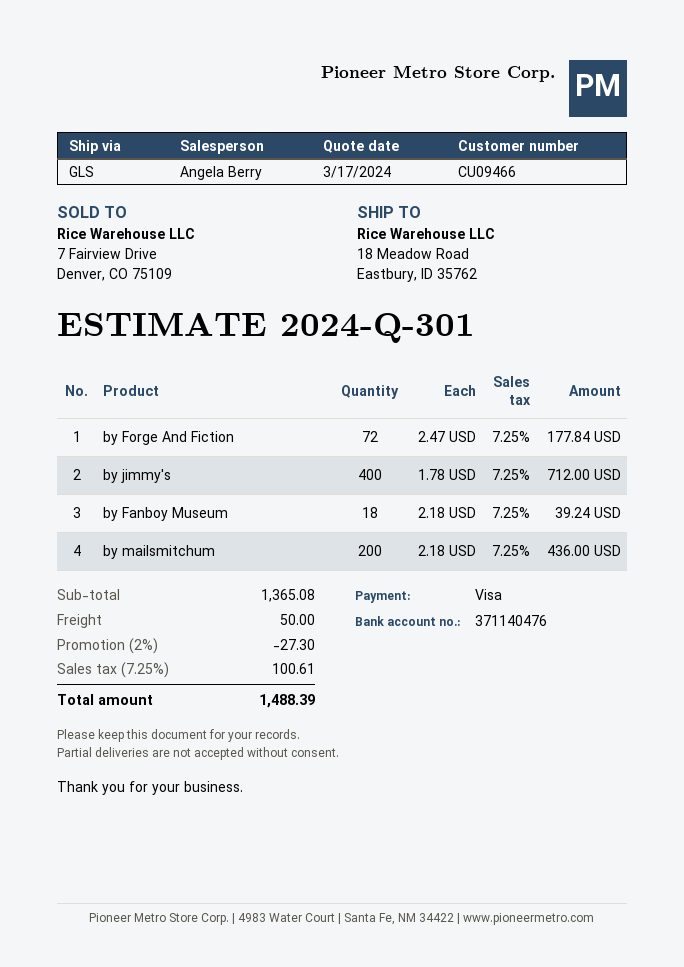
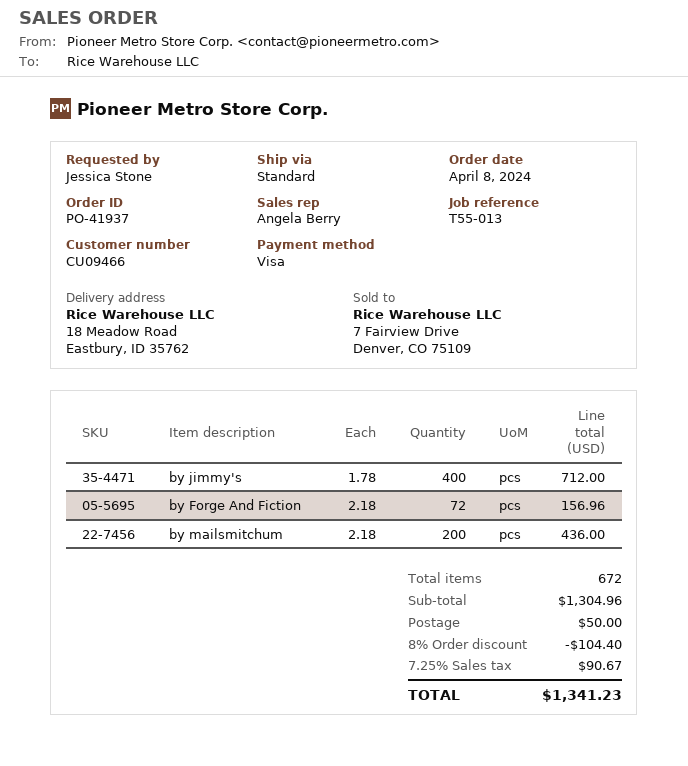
shipping method: GLS -> standard
by Forge And Fiction: 72 x 2.47 = 177.84 -> 72 x 2.18 = 156.96
by Fanboy Museum: 18 x 2.18 = 39.24 -> none
subtotal: 1365.08 -> 1304.96
discount: 2% = 27.30 -> 8% = 104.40
tax: 7.25% = 100.61 -> 7.25% = 90.67
total: 1488.39 -> 1341.23

